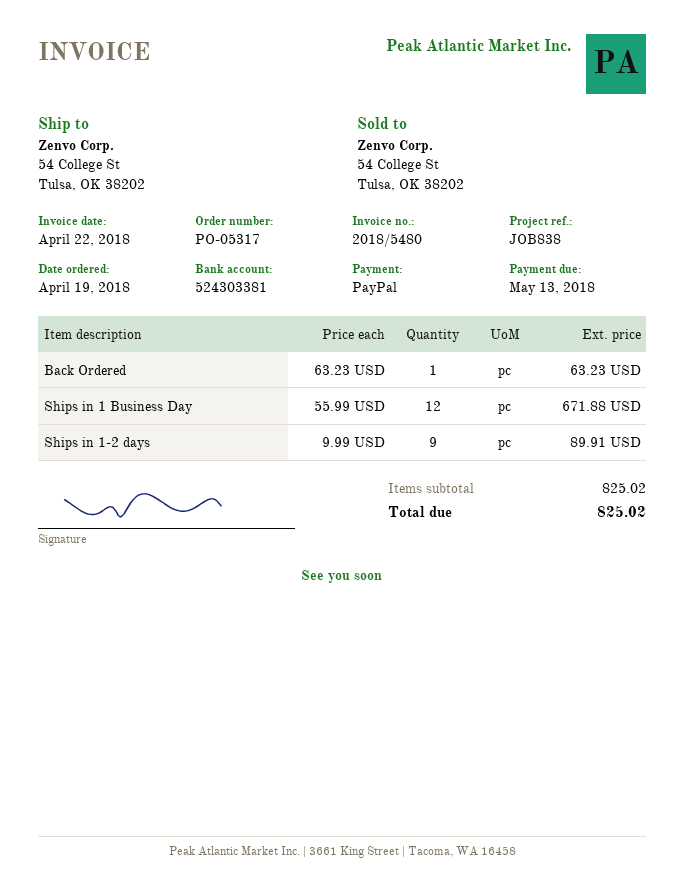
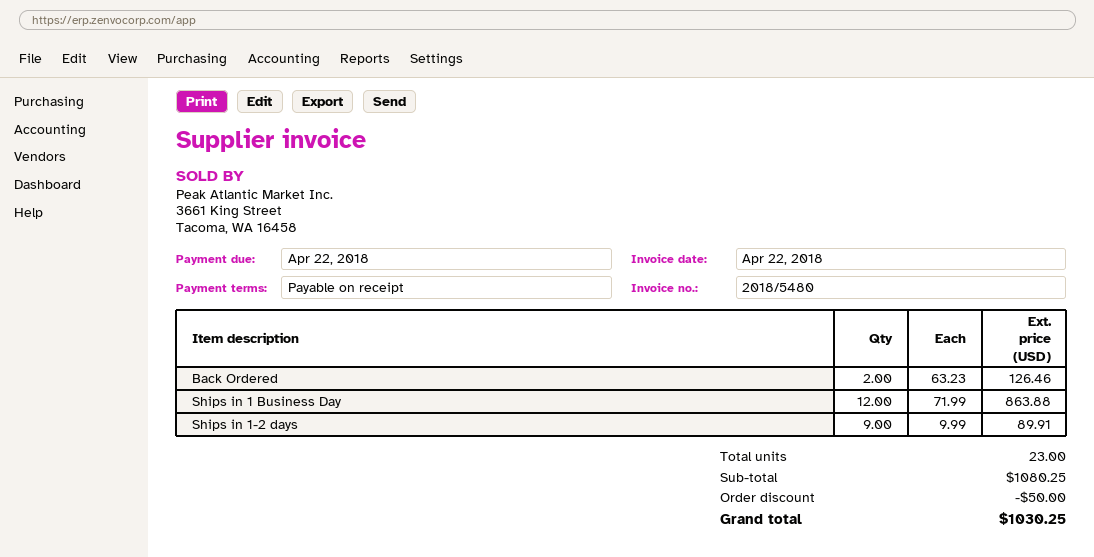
due date: 2018-05-13 -> 2018-04-22
Back Ordered: 1 x 63.23 = 63.23 -> 2 x 63.23 = 126.46
Ships in 1 Business Day: 12 x 55.99 = 671.88 -> 12 x 71.99 = 863.88
subtotal: 825.02 -> 1080.25
discount: none -> 50.00
total: 825.02 -> 1030.25

